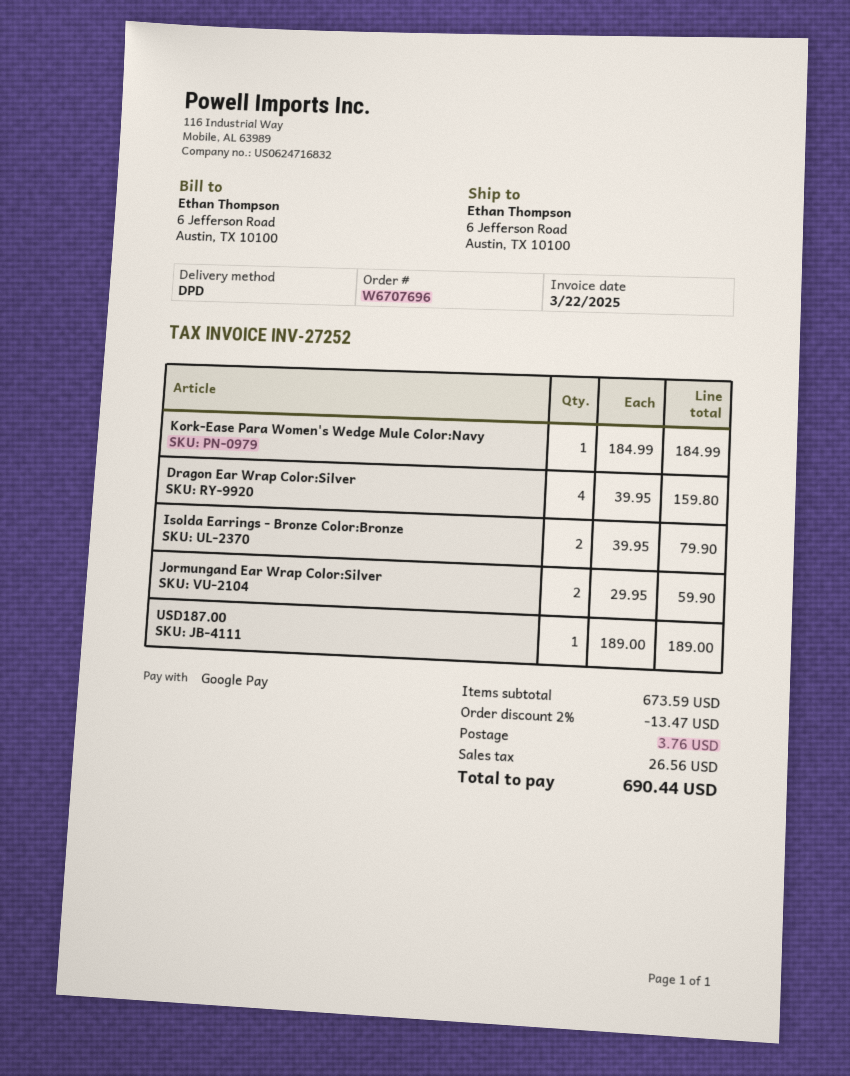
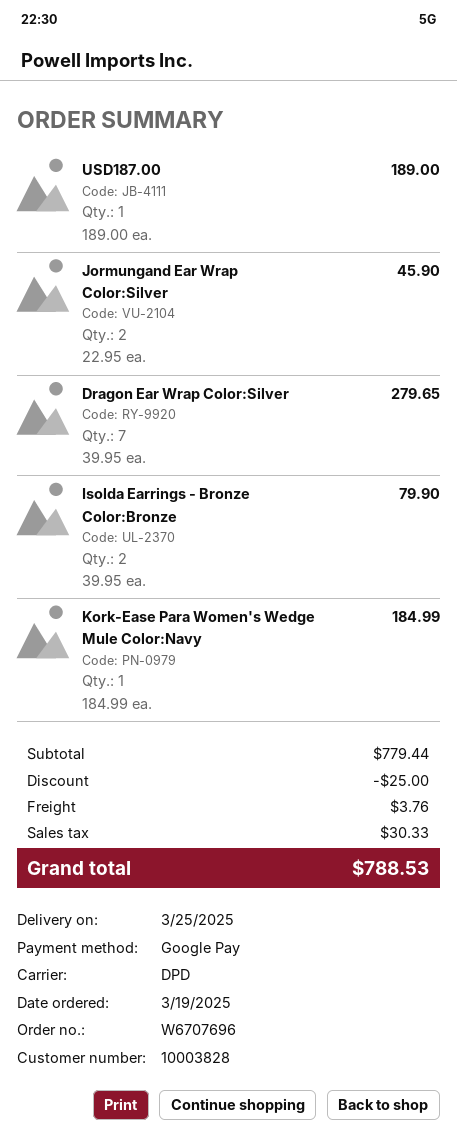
Dragon Ear Wrap Color:Silver: 4 x 39.95 = 159.80 -> 7 x 39.95 = 279.65
Jormungand Ear Wrap Color:Silver: 2 x 29.95 = 59.90 -> 2 x 22.95 = 45.90
subtotal: 673.59 -> 779.44
discount: 13.47 -> 25.00
tax: 26.56 -> 30.33
total: 690.44 -> 788.53

